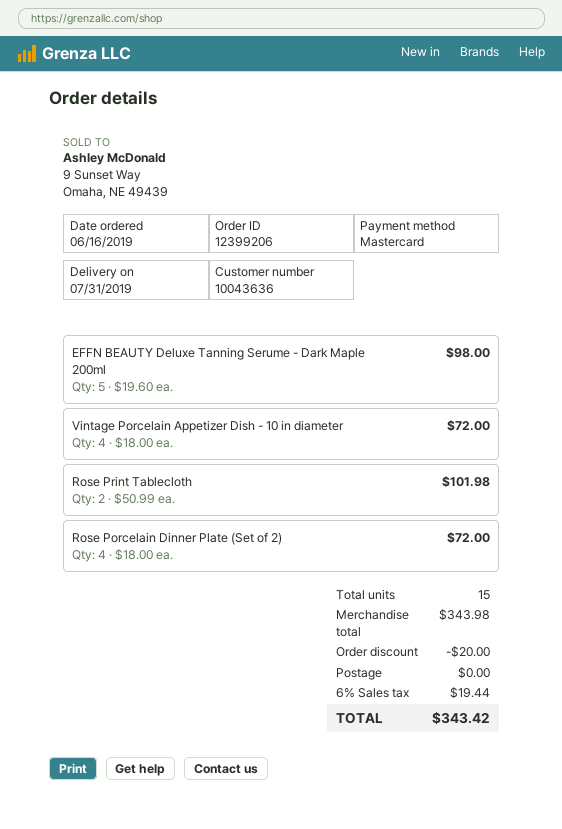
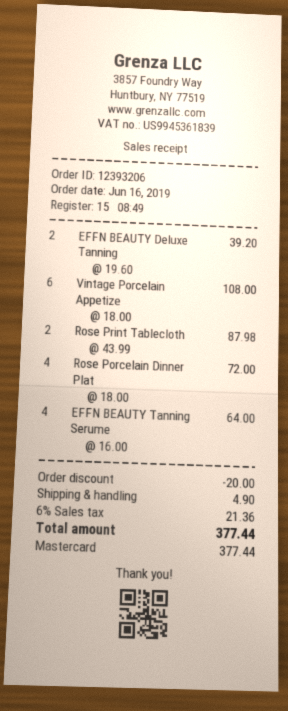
order number: 12399206 -> 12393206
EFFN BEAUTY Deluxe Tanning Serume - Dark Maple 200ml: 5 x 19.60 = 98.00 -> 2 x 19.60 = 39.20
Vintage Porcelain Appetizer Dish - 10 in diameter: 4 x 18.00 = 72.00 -> 6 x 18.00 = 108.00
Rose Print Tablecloth: 2 x 50.99 = 101.98 -> 2 x 43.99 = 87.98
EFFN BEAUTY Tanning Serume: none -> 4 x 16.00 = 64.00
shipping: 0.00 -> 4.90
tax: 6% = 19.44 -> 6% = 21.36
total: 343.42 -> 377.44

